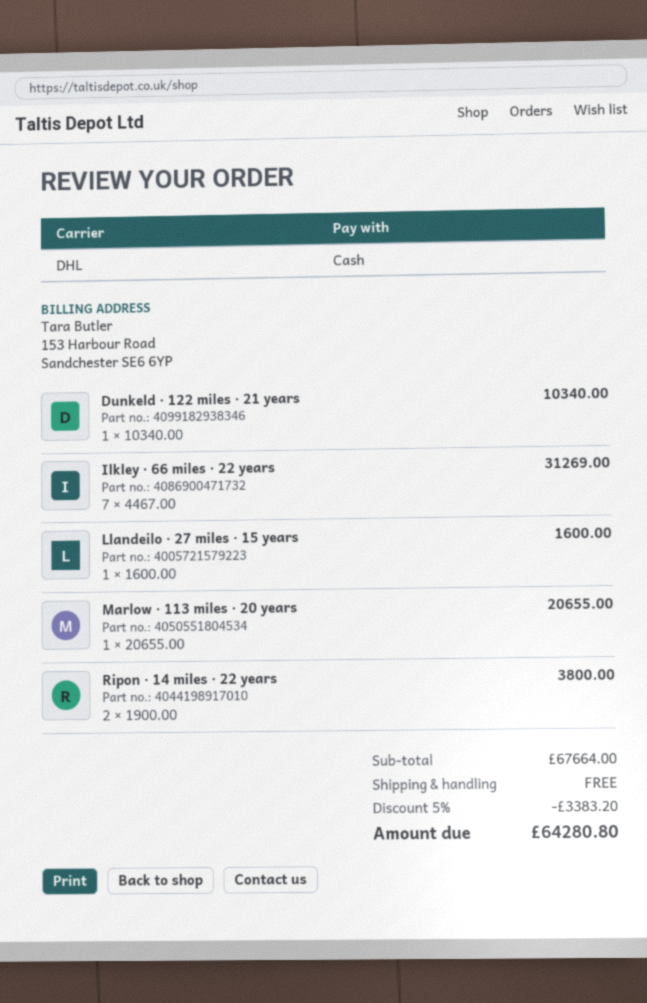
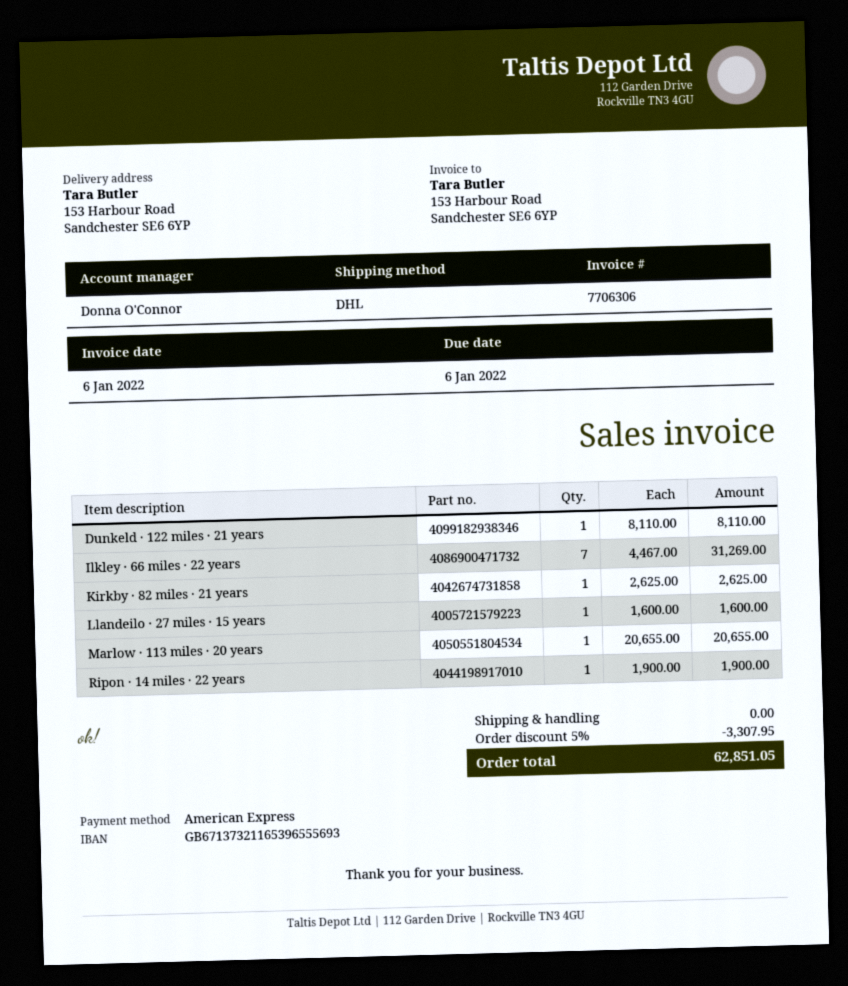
payment method: cash -> American Express
Dunkeld · 122 miles · 21 years: 1 x 10340.00 = 10340.00 -> 1 x 8110.00 = 8110.00
Ripon · 14 miles · 22 years: 2 x 1900.00 = 3800.00 -> 1 x 1900.00 = 1900.00
Kirkby · 82 miles · 21 years: none -> 1 x 2625.00 = 2625.00
discount: 5% = 3383.20 -> 5% = 3307.95
total: 64280.80 -> 62851.05

